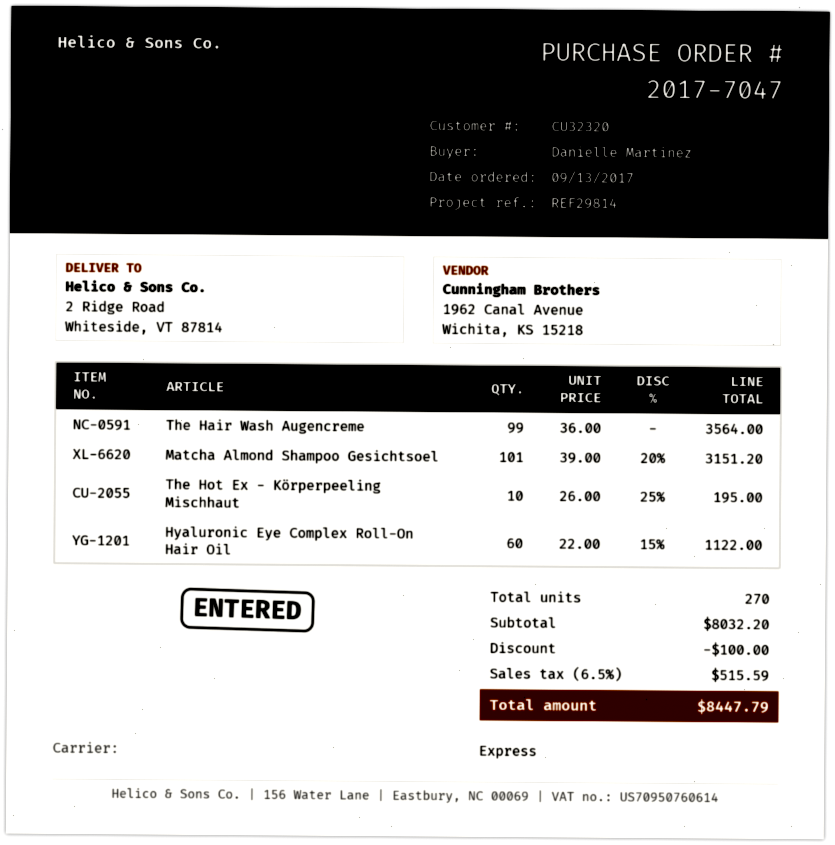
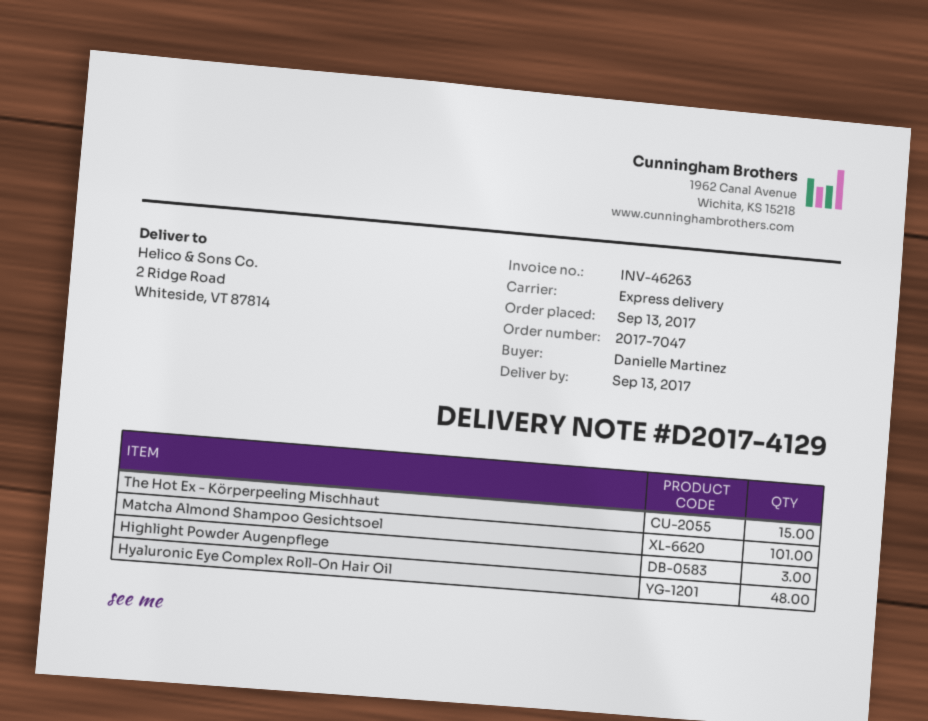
The Hair Wash Augencreme: 99 -> none
The Hot Ex - Körperpeeling Mischhaut: 10 -> 15
Hyaluronic Eye Complex Roll-On Hair Oil: 60 -> 48
Highlight Powder Augenpflege: none -> 3

